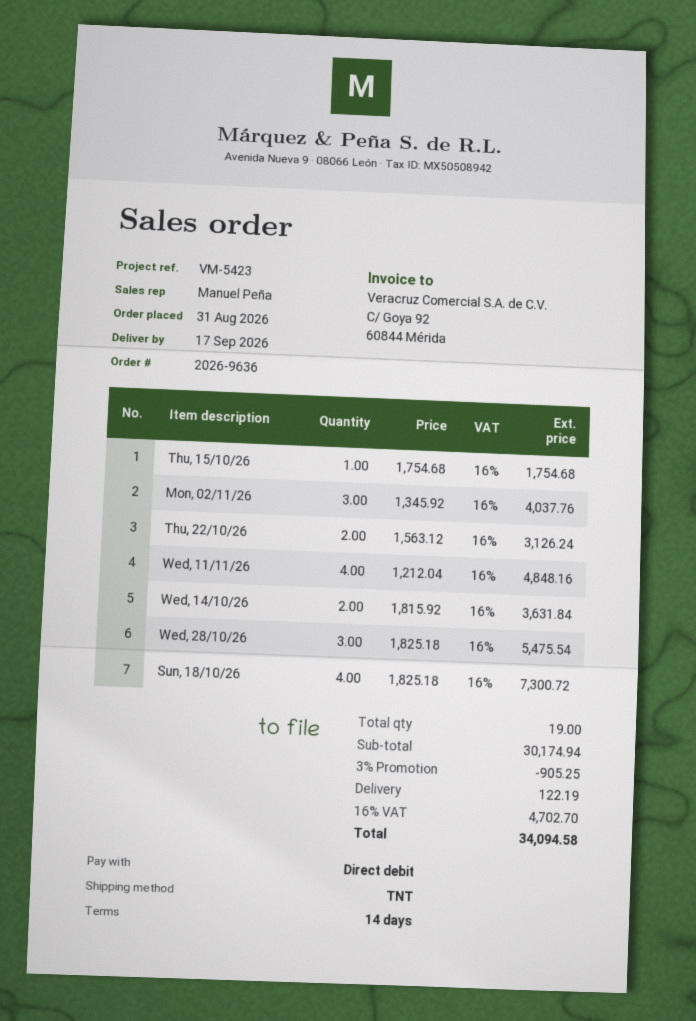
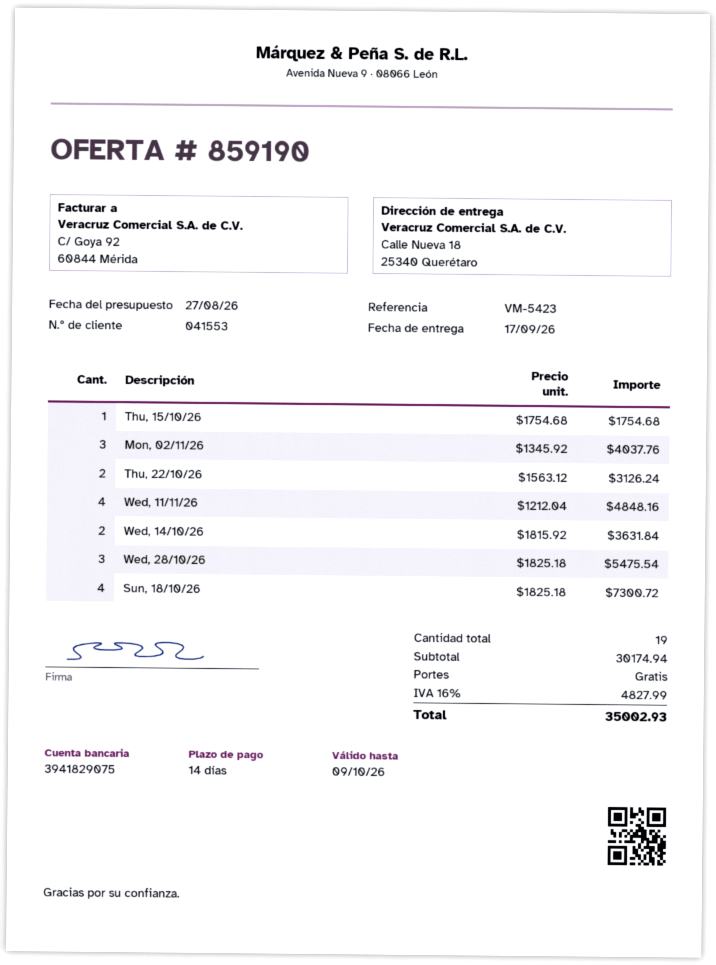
discount: 3% = 905.25 -> none
shipping: 122.19 -> 0.00
tax: 16% = 4702.70 -> 16% = 4827.99
total: 34094.58 -> 35002.93

